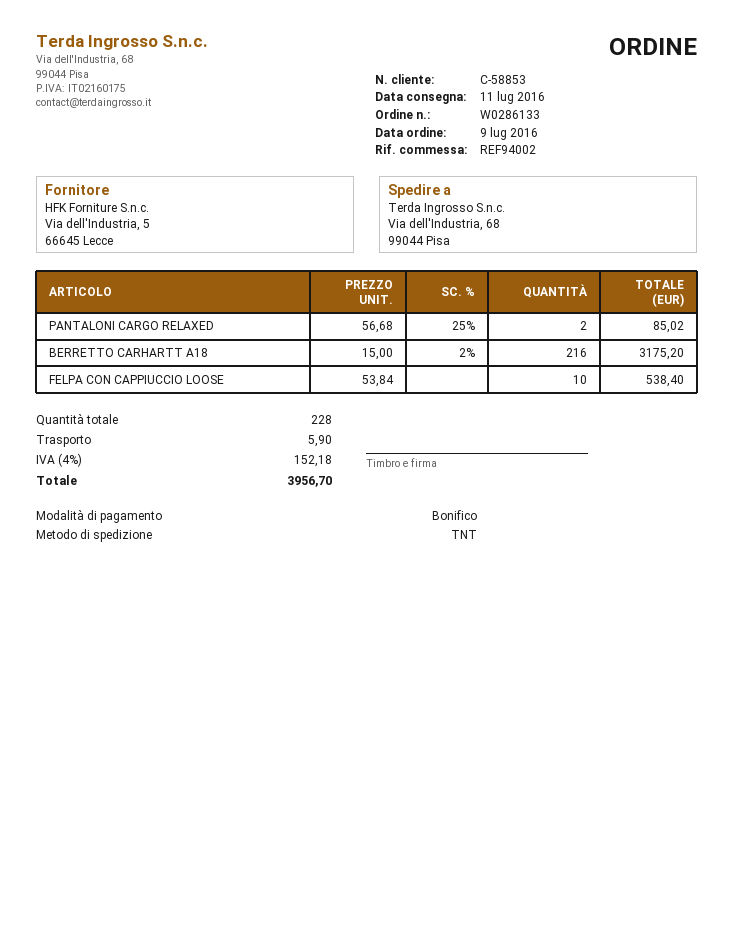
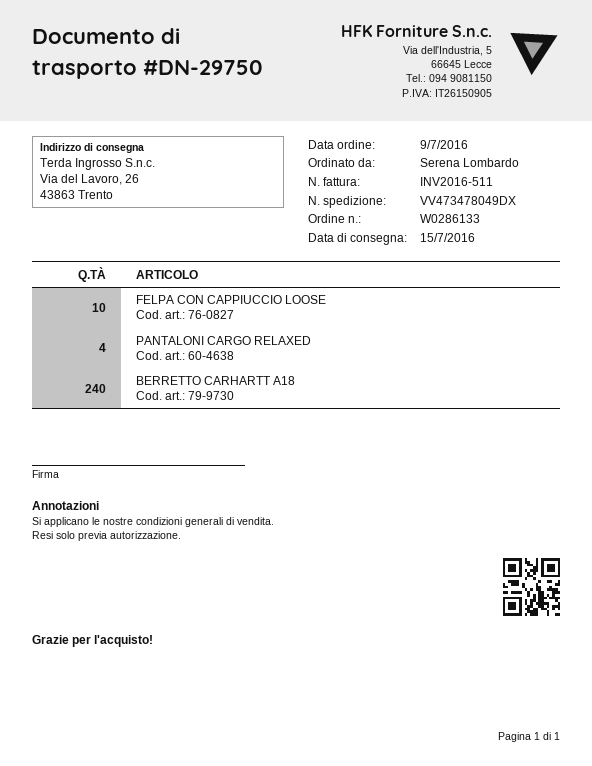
delivery date: 2016-07-11 -> 2016-07-15
ship to: Via dell'Industria, 68, 99044 Pisa -> Via del Lavoro, 26, 43863 Trento
PANTALONI CARGO RELAXED: 2 -> 4
BERRETTO CARHARTT A18: 216 -> 240

